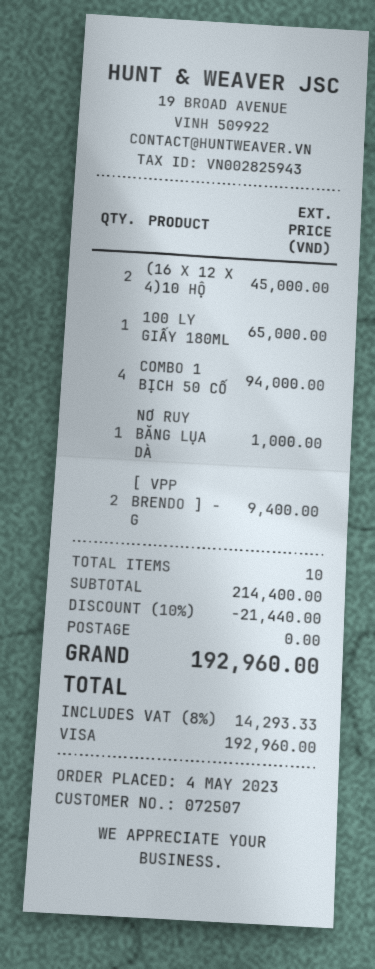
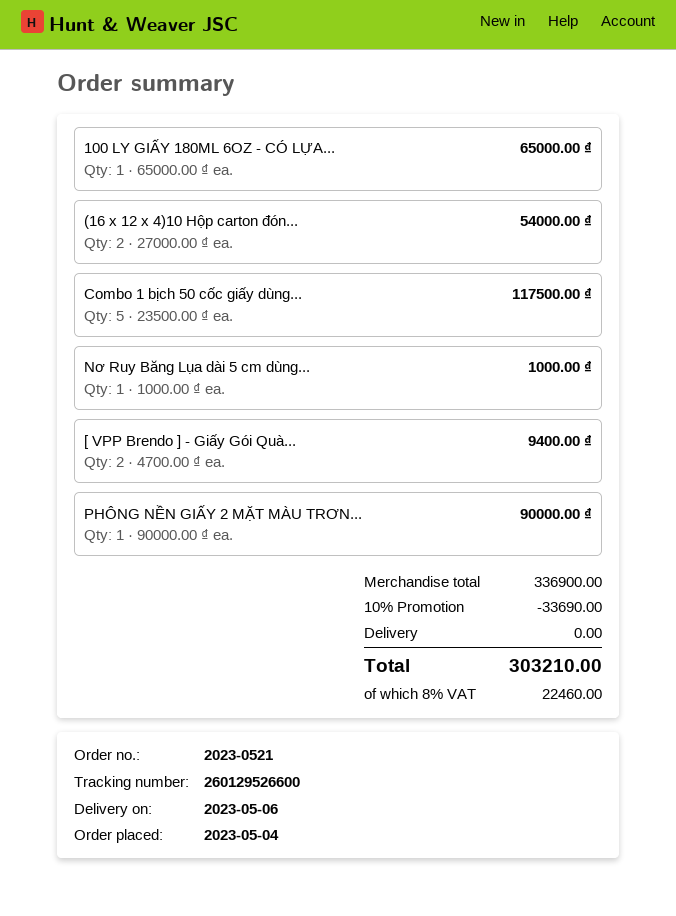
(16 X 12 X 4)10 HỘ: 2 for 45000.00 -> 2 for 54000.00
COMBO 1 BỊCH 50 CỐ: 4 for 94000.00 -> 5 for 117500.00
PHÔNG NỀN GIẤY 2 MẶT MÀU TRƠN...: none -> 1 for 90000.00
subtotal: 214400.00 -> 336900.00
discount: 10% = 21440.00 -> 10% = 33690.00
tax: 8% = 14293.33 -> 8% = 22460.00
total: 192960.00 -> 303210.00

